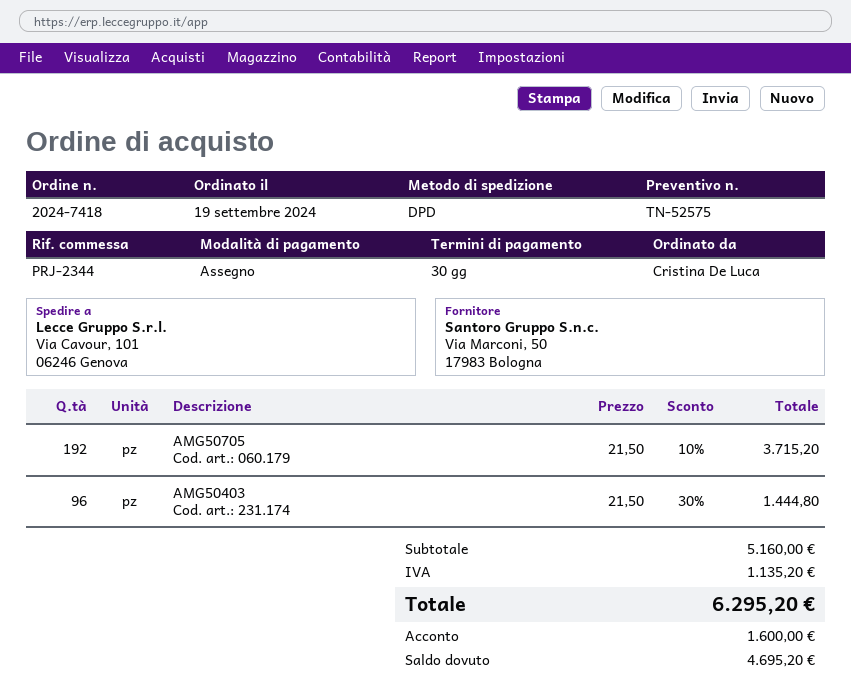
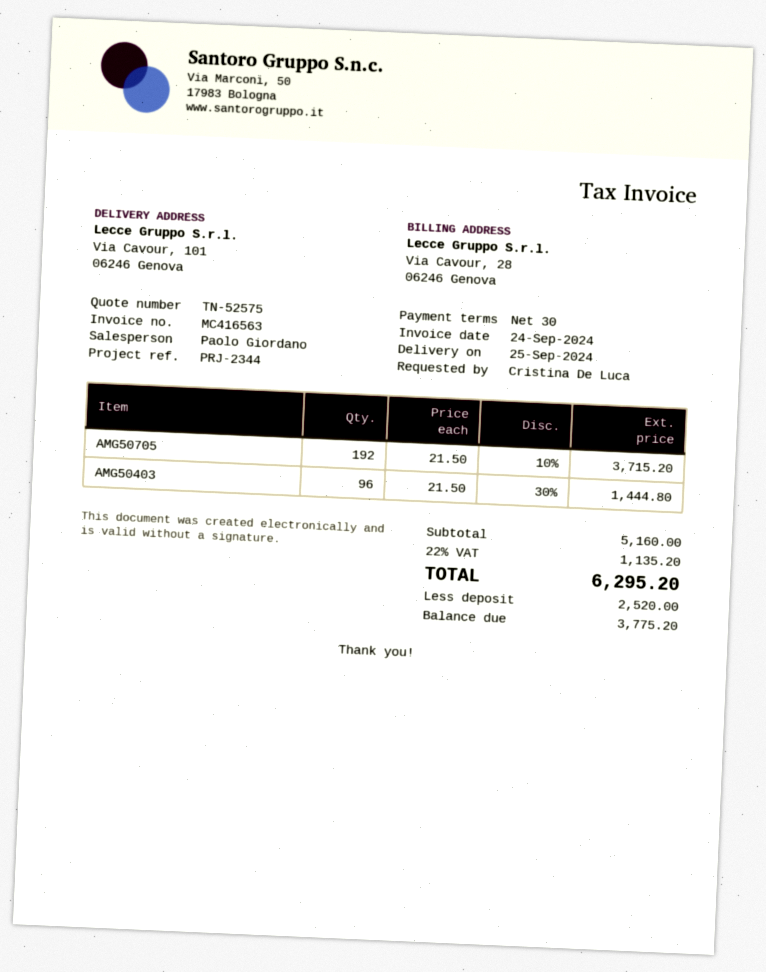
deposit: 1600.00 -> 2520.00
balance: 4695.20 -> 3775.20

